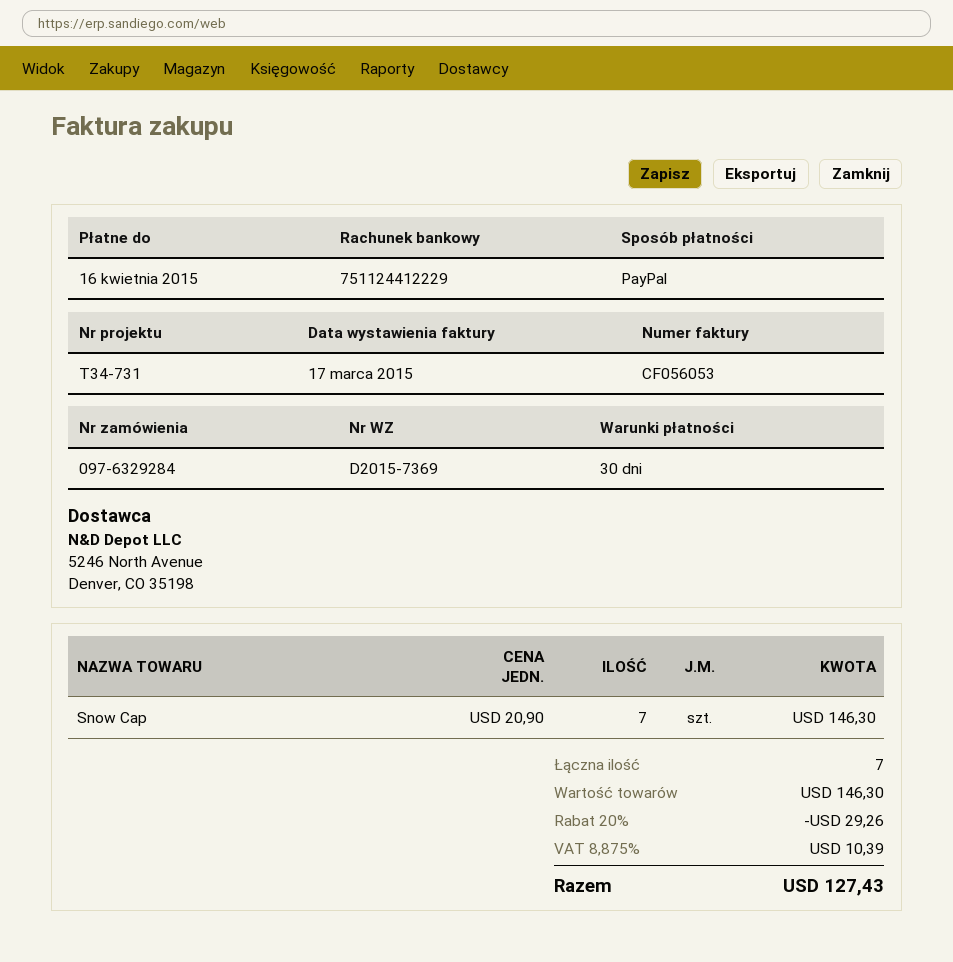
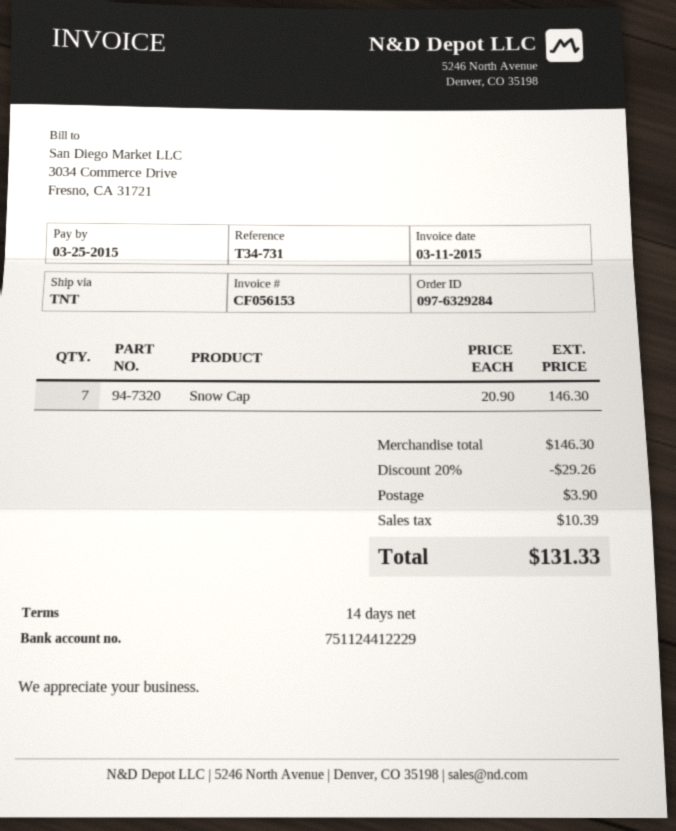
invoice number: CF056053 -> CF056153
invoice date: 2015-03-17 -> 2015-03-11
payment terms: 30 days -> 14 days
due date: 2015-04-16 -> 2015-03-25
shipping: none -> 3.90
total: 127.43 -> 131.33

